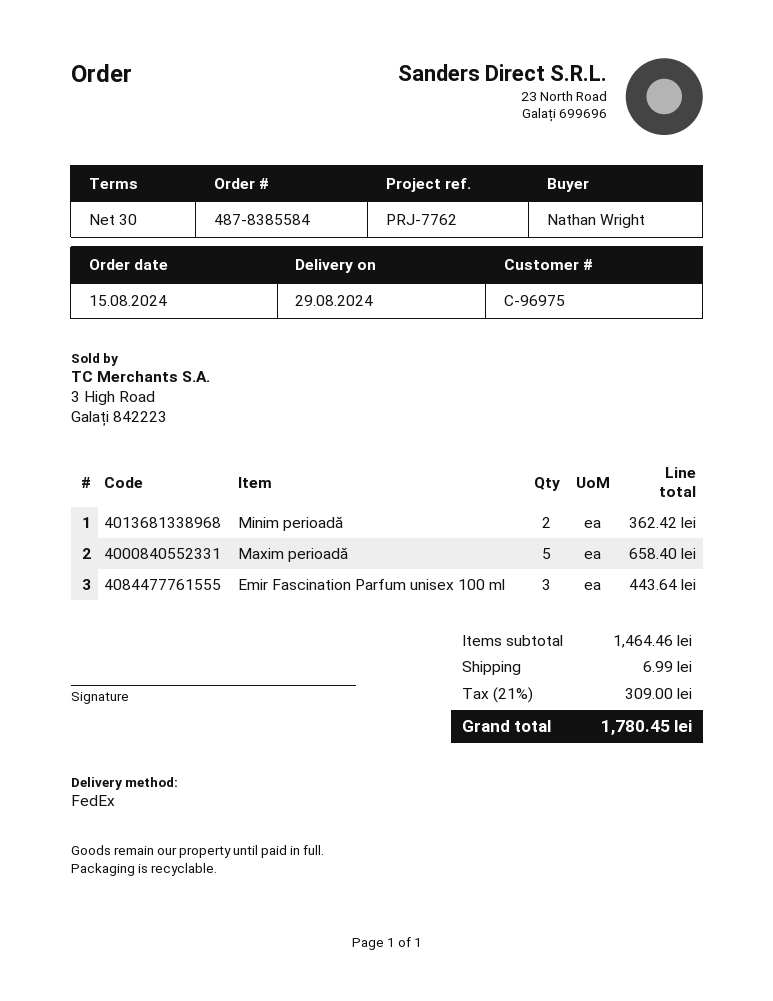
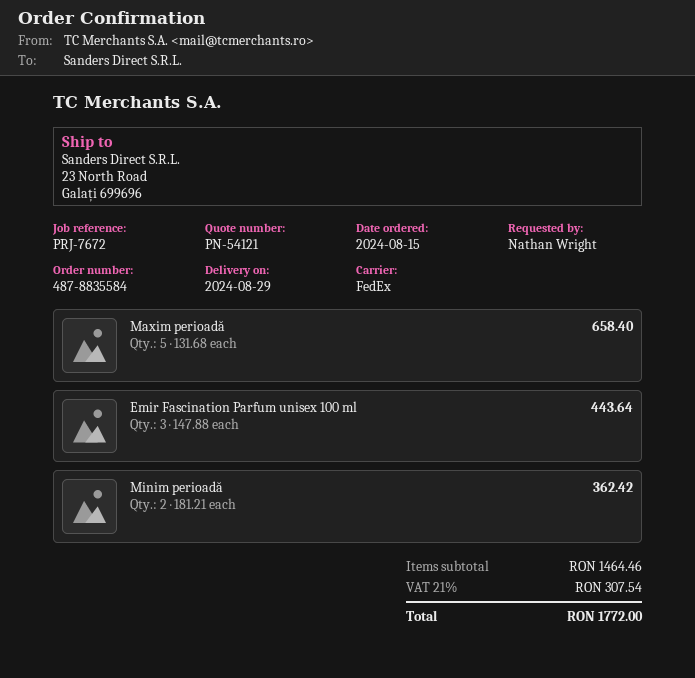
order number: 487-8385584 -> 487-8835584
reference: PRJ-7762 -> PRJ-7672
shipping: 6.99 -> none
tax: 21% = 309.00 -> 21% = 307.54
total: 1780.45 -> 1772.00

